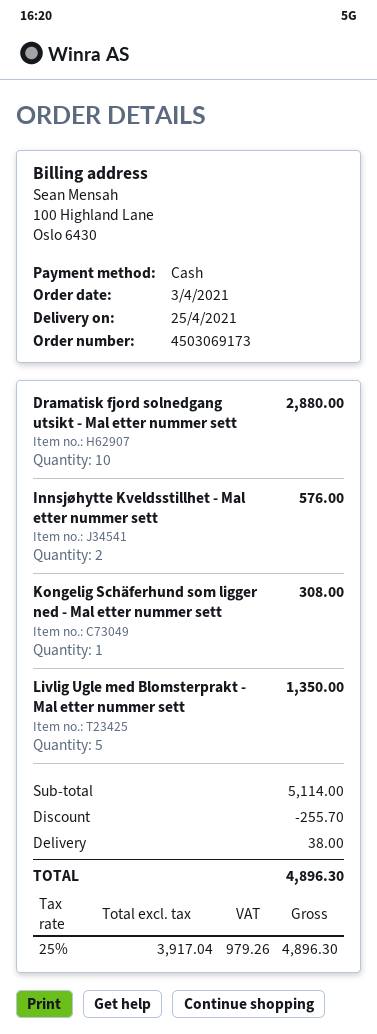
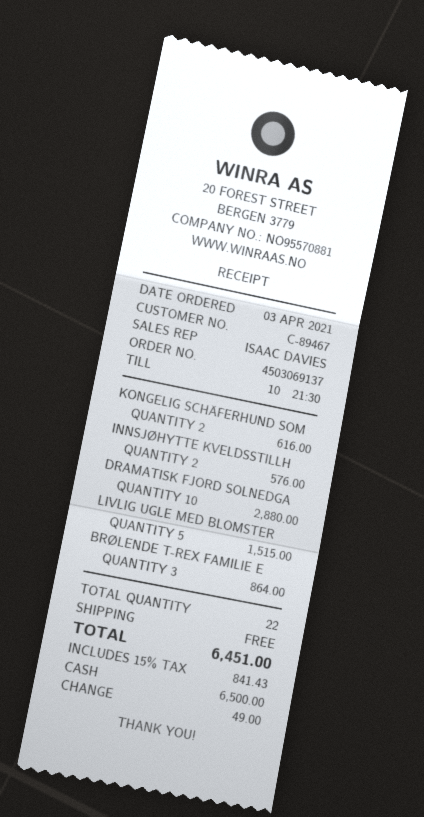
order number: 4503069173 -> 4503069137
Kongelig Schäferhund som ligger ned - Mal etter nummer sett: 1 for 308.00 -> 2 for 616.00
Livlig Ugle med Blomsterprakt - Mal etter nummer sett: 5 for 1350.00 -> 5 for 1515.00
BRØLENDE T-REX FAMILIE E: none -> 3 for 864.00
discount: 255.70 -> none
shipping: 38.00 -> 0.00
tax: 25% = 979.26 -> 15% = 841.43
total: 4896.30 -> 6451.00

